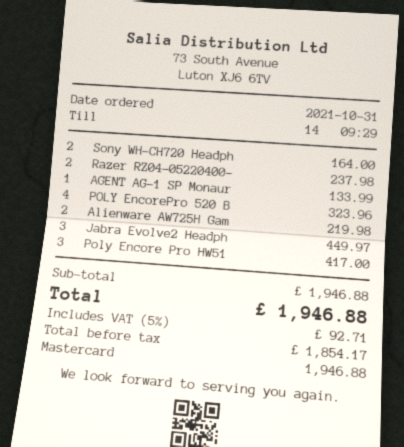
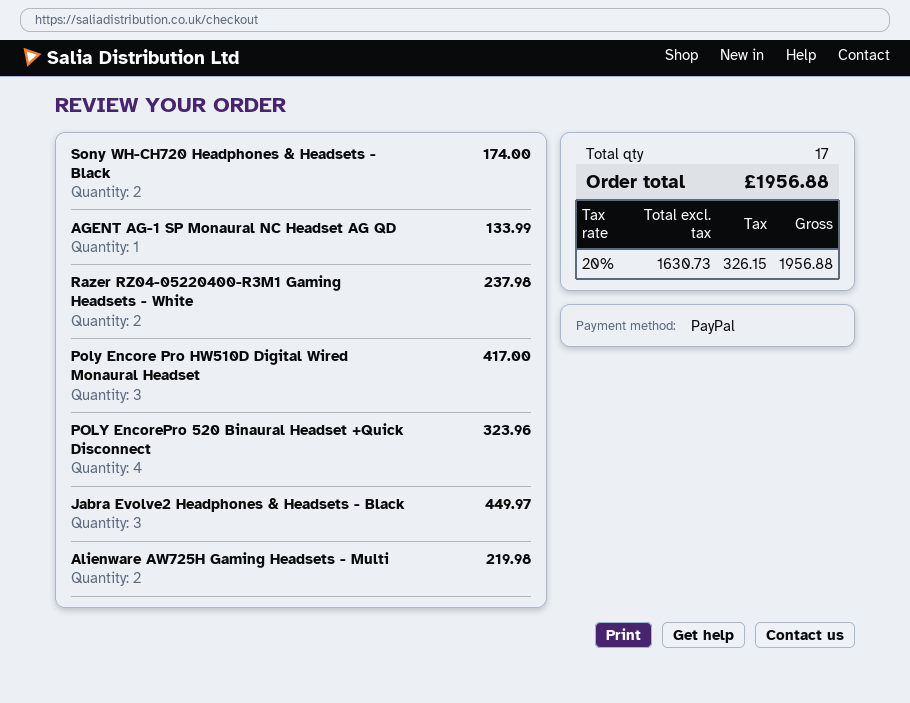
payment method: Mastercard -> PayPal
Sony WH-CH720 Headph: 2 for 164.00 -> 2 for 174.00
net: 1854.17 -> 1630.73
tax: 5% = 92.71 -> 20% = 326.15
total: 1946.88 -> 1956.88

